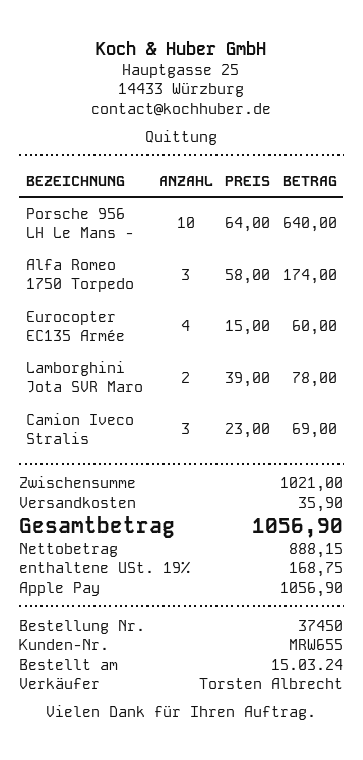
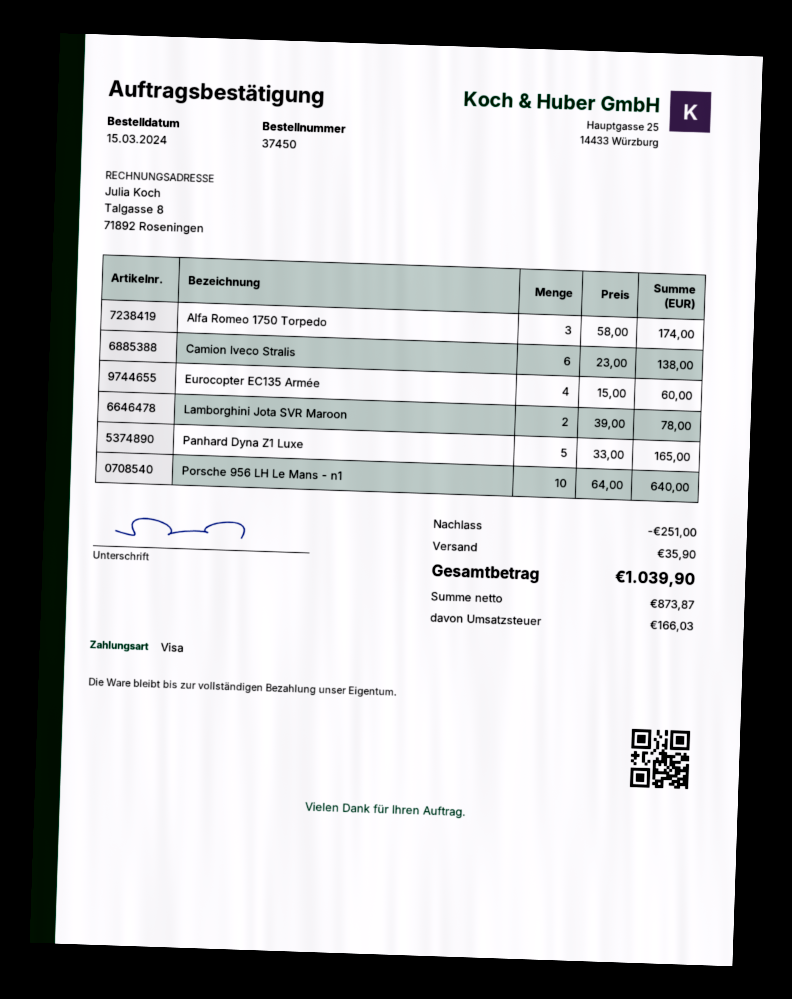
payment method: Apple Pay -> Visa
Camion Iveco Stralis: 3 x 23.00 = 69.00 -> 6 x 23.00 = 138.00
Panhard Dyna Z1 Luxe: none -> 5 x 33.00 = 165.00
discount: none -> 251.00
net: 888.15 -> 873.87
tax: 168.75 -> 166.03
total: 1056.90 -> 1039.90

